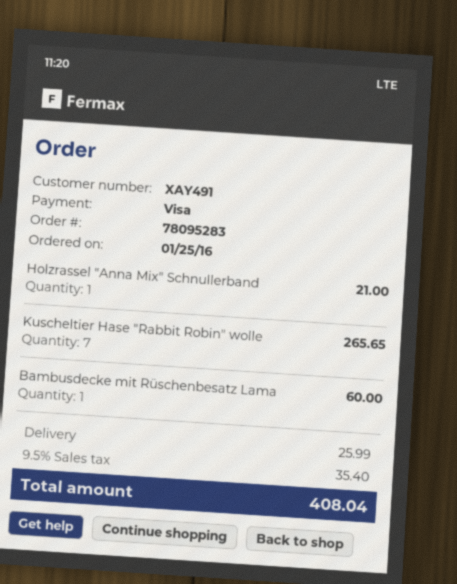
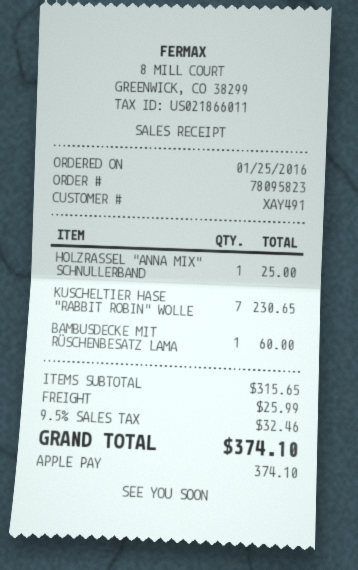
order number: 78095283 -> 78095823
payment method: Visa -> Apple Pay
Holzrassel "Anna Mix" Schnullerband: 1 for 21.00 -> 1 for 25.00
Kuscheltier Hase "Rabbit Robin" wolle: 7 for 265.65 -> 7 for 230.65
tax: 9.5% = 35.40 -> 9.5% = 32.46
total: 408.04 -> 374.10

